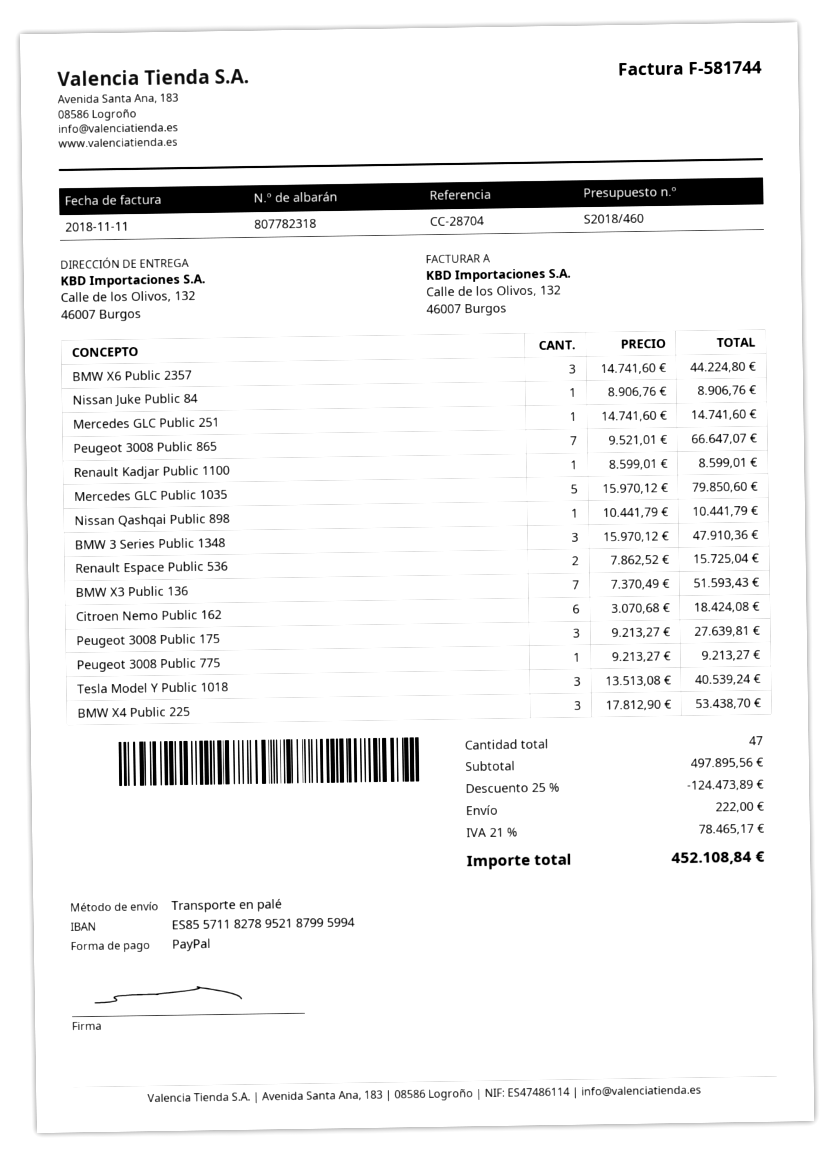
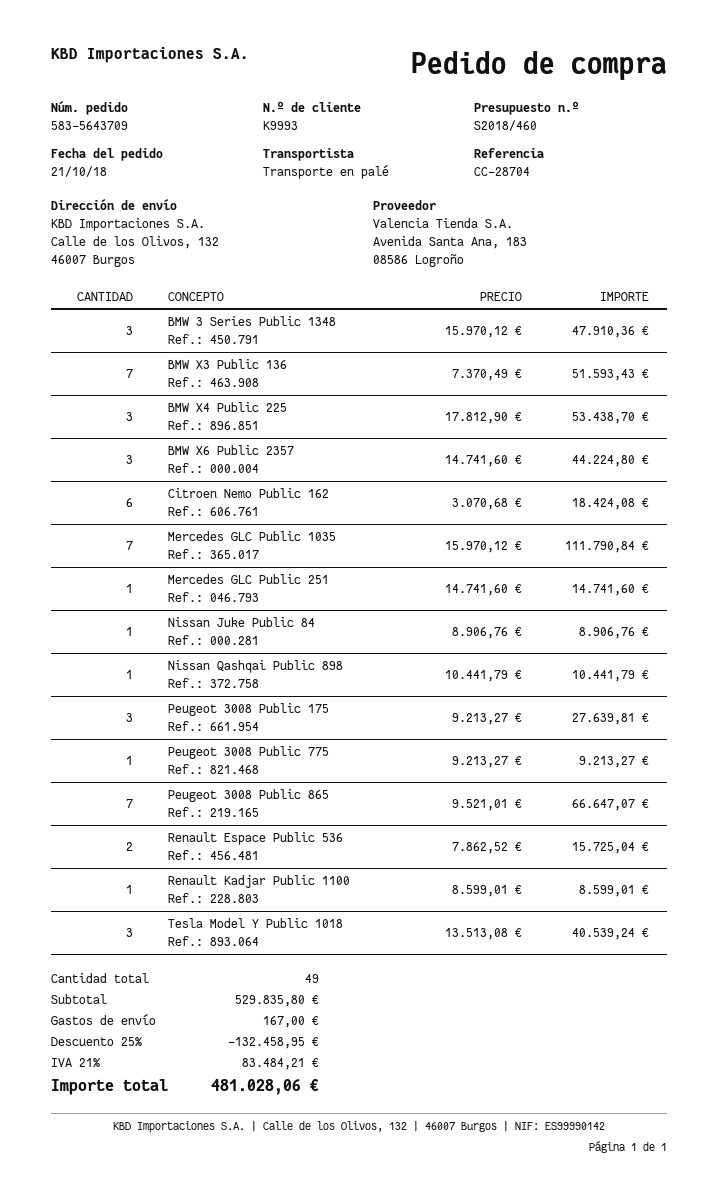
Mercedes GLC Public 1035: 5 x 15970.12 = 79850.60 -> 7 x 15970.12 = 111790.84
total quantity: 47 -> 49
subtotal: 497895.56 -> 529835.80
discount: 25% = 124473.89 -> 25% = 132458.95
shipping: 222.00 -> 167.00
tax: 21% = 78465.17 -> 21% = 83484.21
total: 452108.84 -> 481028.06

